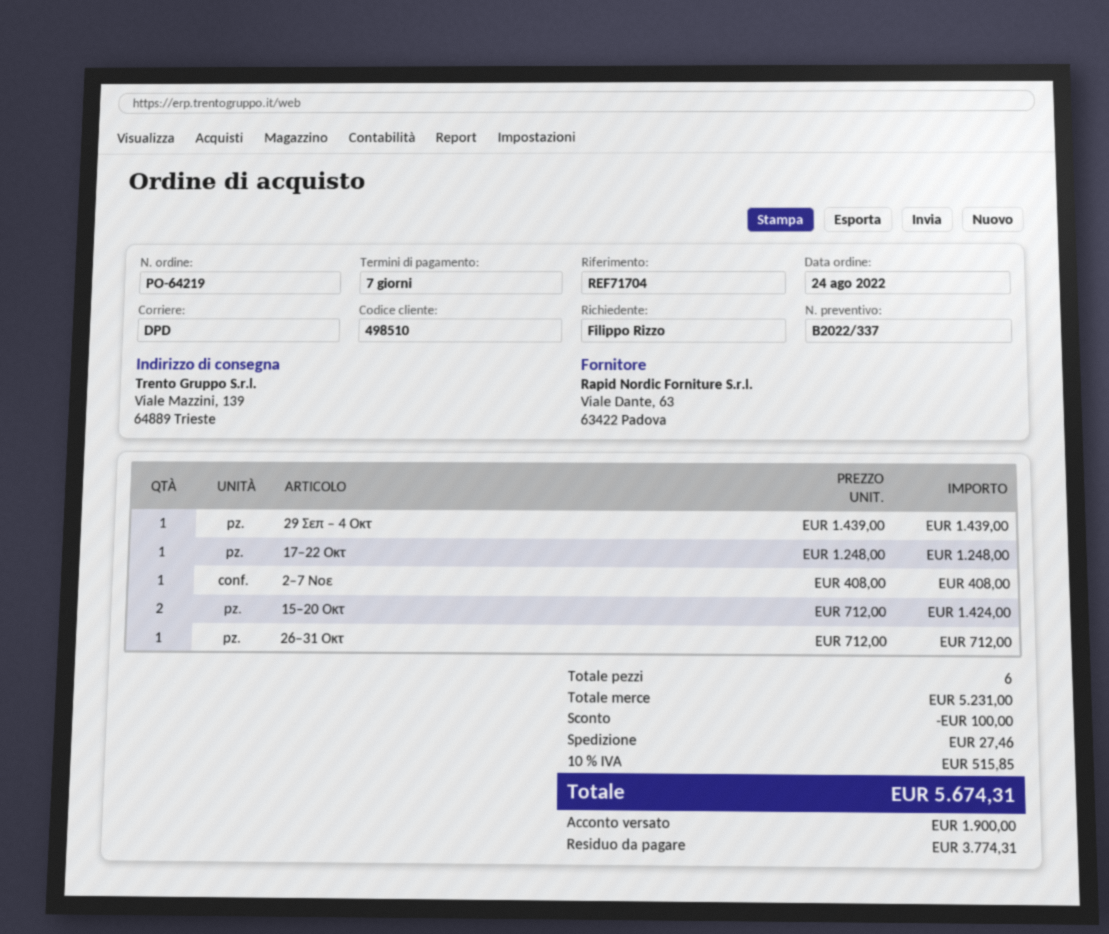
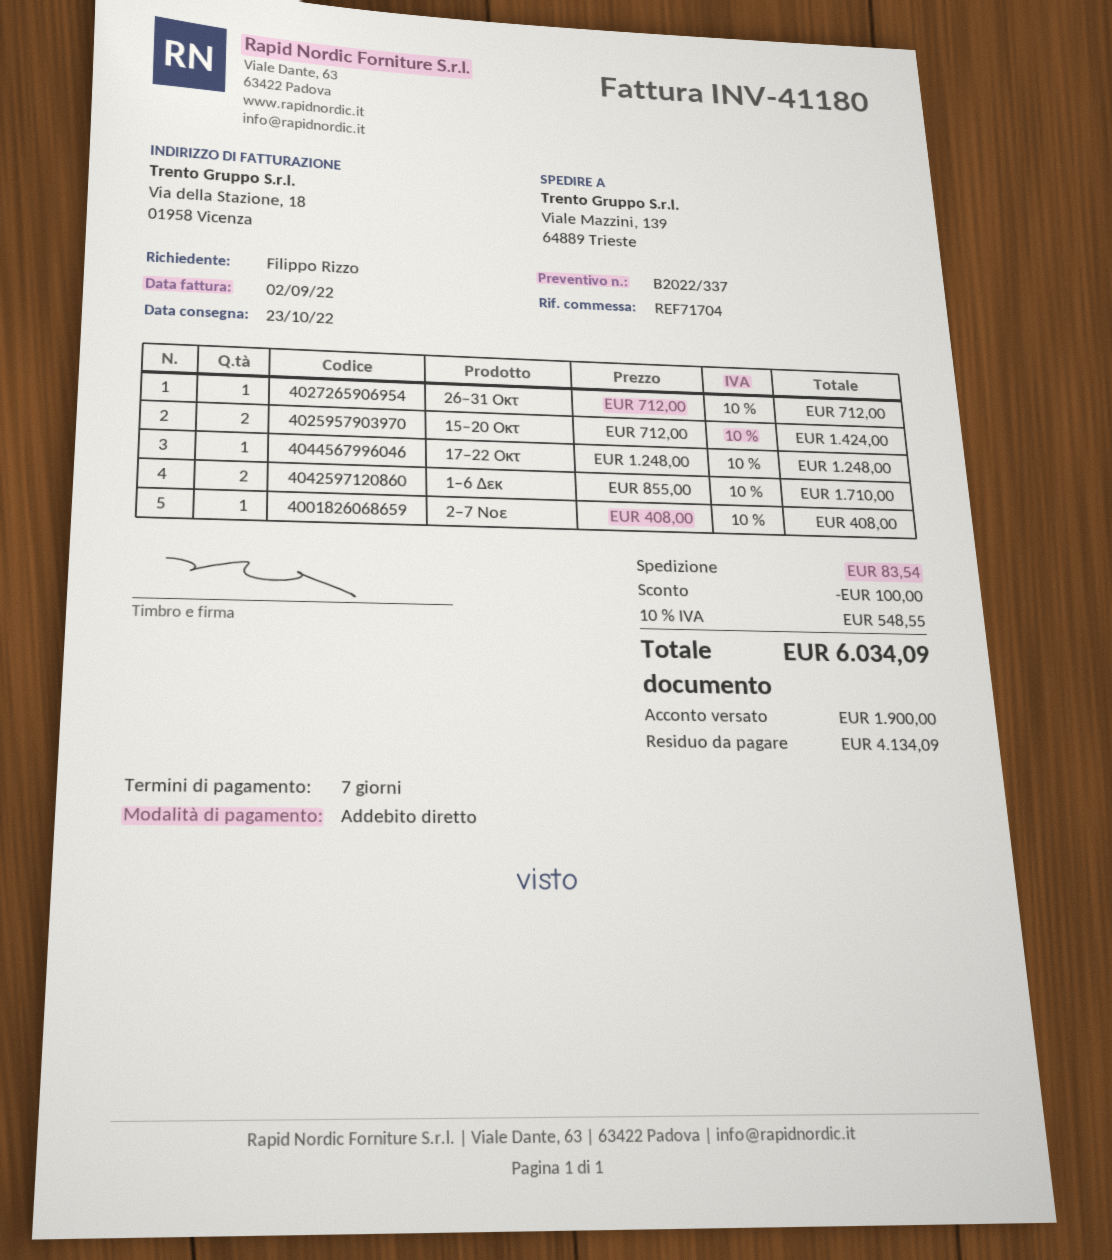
29 Σεπ – 4 Οκτ: 1 x 1439.00 = 1439.00 -> none
1–6 Δεκ: none -> 2 x 855.00 = 1710.00
shipping: 27.46 -> 83.54
tax: 10% = 515.85 -> 10% = 548.55
total: 5674.31 -> 6034.09
balance: 3774.31 -> 4134.09

